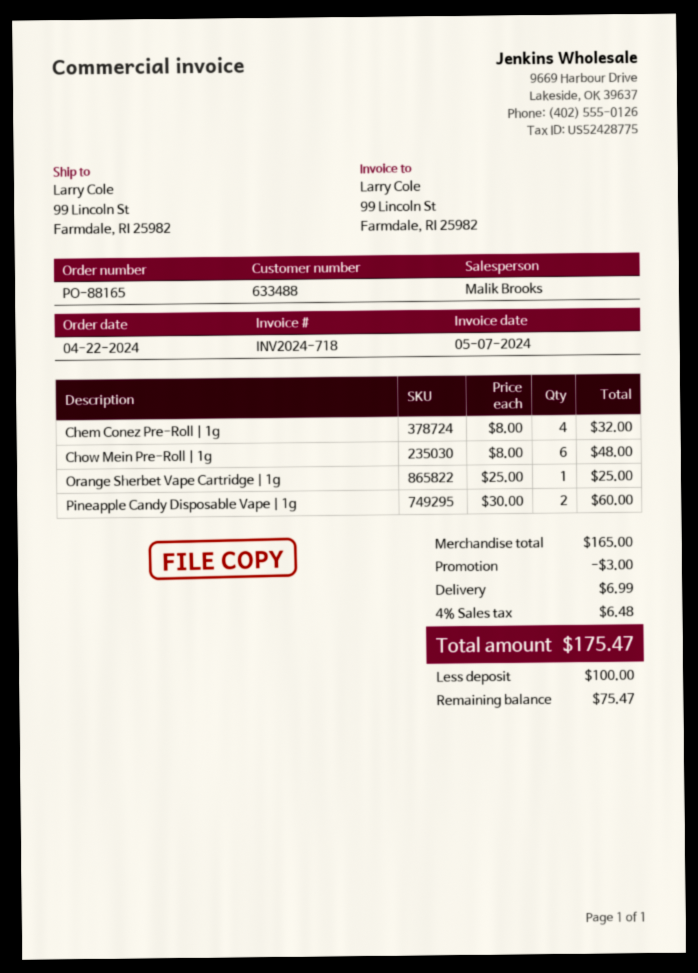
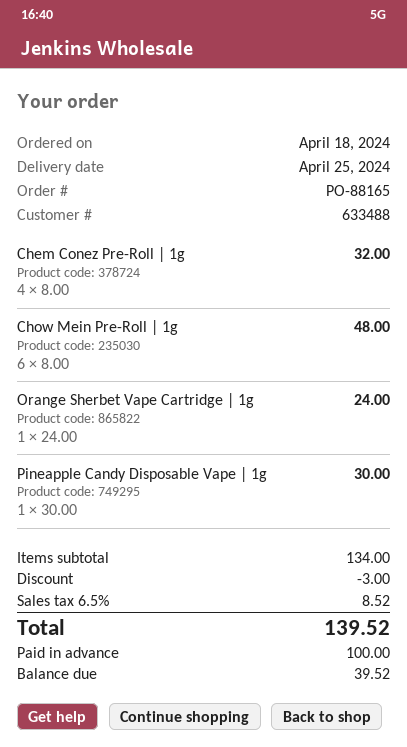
order date: 2024-04-22 -> 2024-04-18
Orange Sherbet Vape Cartridge | 1g: 1 x 25.00 = 25.00 -> 1 x 24.00 = 24.00
Pineapple Candy Disposable Vape | 1g: 2 x 30.00 = 60.00 -> 1 x 30.00 = 30.00
subtotal: 165.00 -> 134.00
shipping: 6.99 -> none
tax: 4% = 6.48 -> 6.5% = 8.52
total: 175.47 -> 139.52
balance: 75.47 -> 39.52

